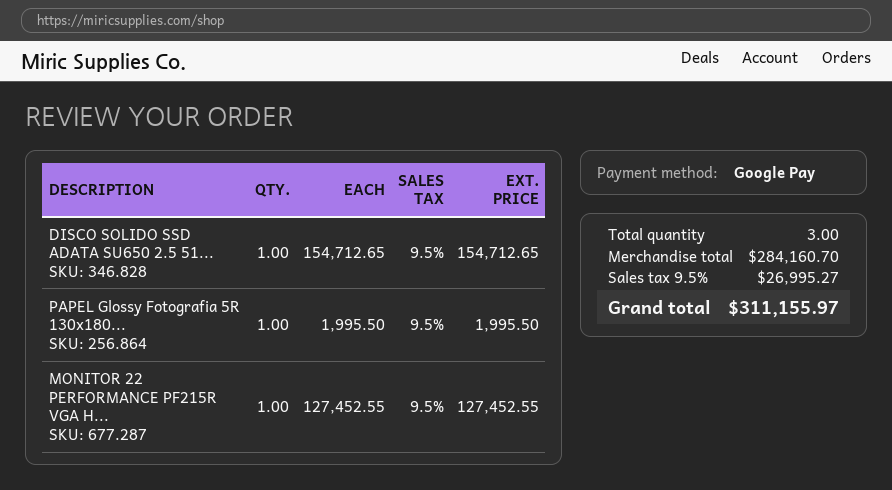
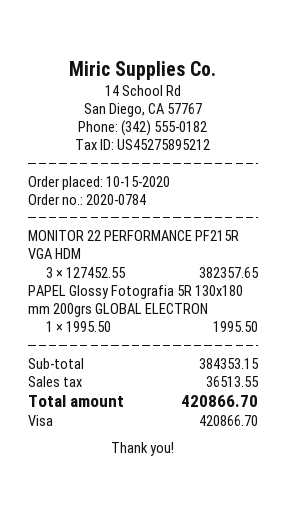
payment method: Google Pay -> Visa
DISCO SOLIDO SSD ADATA SU650 2.5 51...: 1 x 154712.65 = 154712.65 -> none
MONITOR 22 PERFORMANCE PF215R VGA H...: 1 x 127452.55 = 127452.55 -> 3 x 127452.55 = 382357.65
subtotal: 284160.70 -> 384353.15
tax: 26995.27 -> 36513.55
total: 311155.97 -> 420866.70

